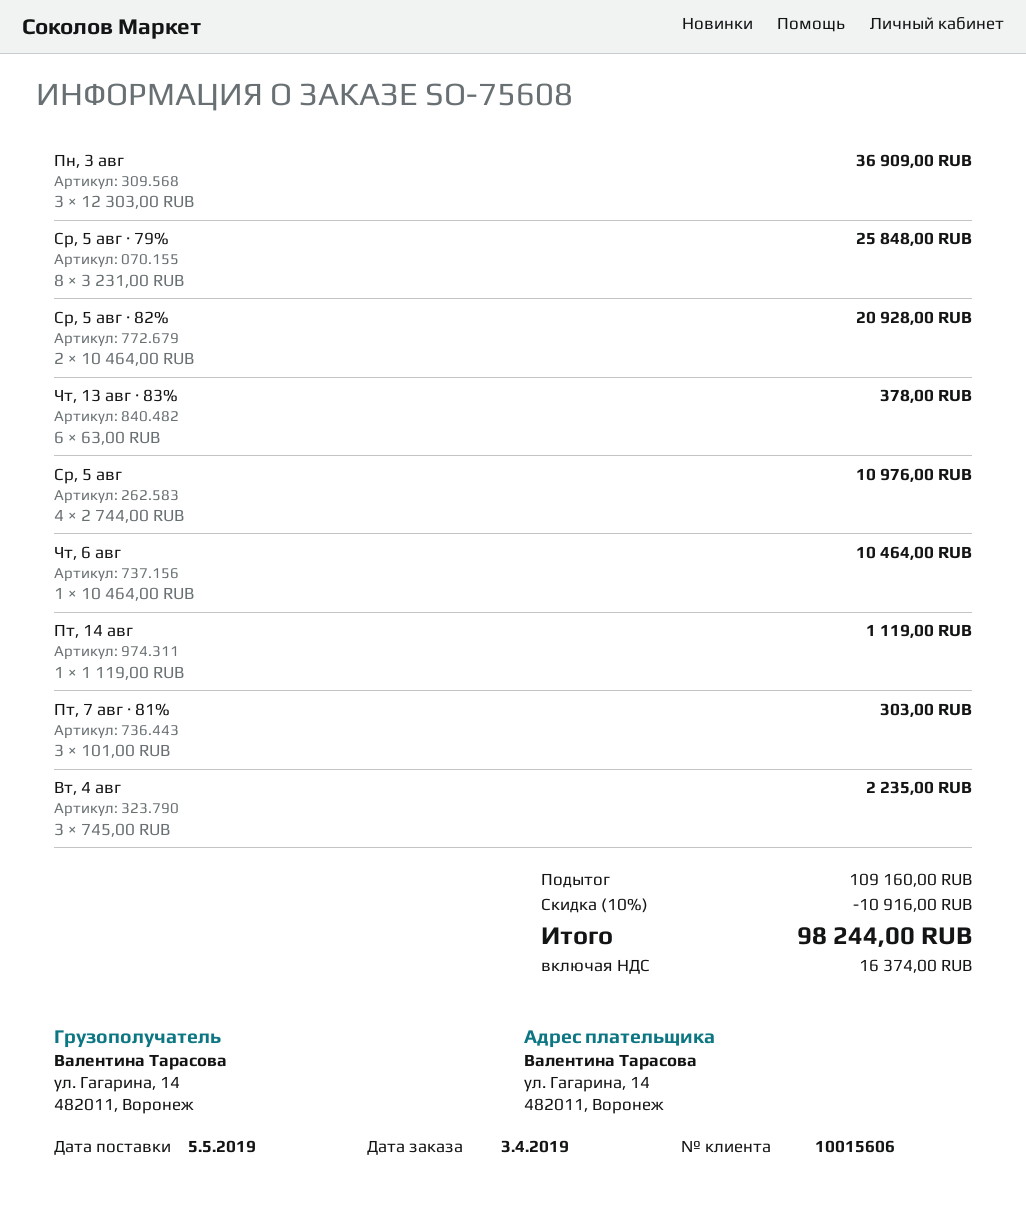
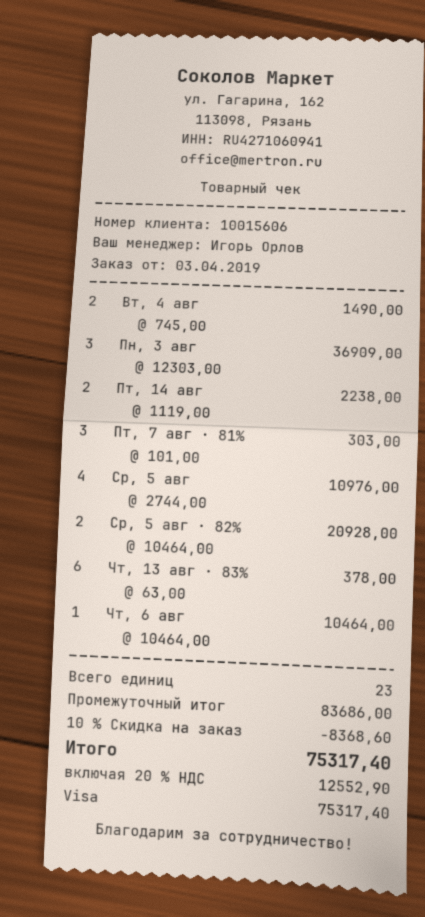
Ср, 5 авг · 79%: 8 x 3231.00 = 25848.00 -> none
Пт, 14 авг: 1 x 1119.00 = 1119.00 -> 2 x 1119.00 = 2238.00
Вт, 4 авг: 3 x 745.00 = 2235.00 -> 2 x 745.00 = 1490.00
subtotal: 109160.00 -> 83686.00
discount: 10% = 10916.00 -> 10% = 8368.60
tax: 16374.00 -> 12552.90
total: 98244.00 -> 75317.40

